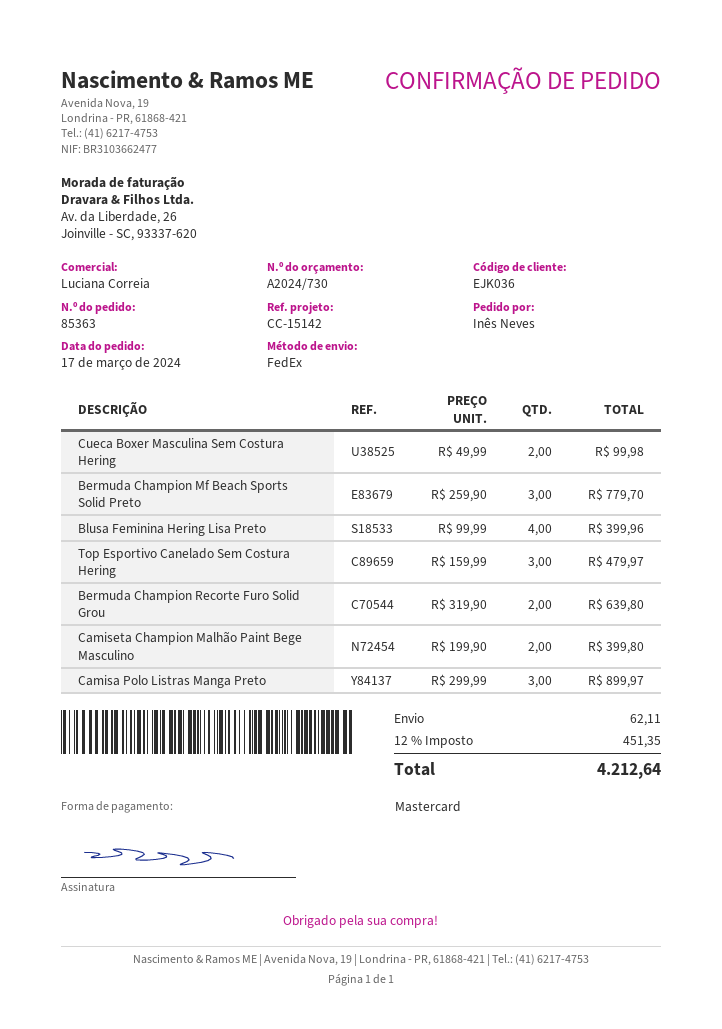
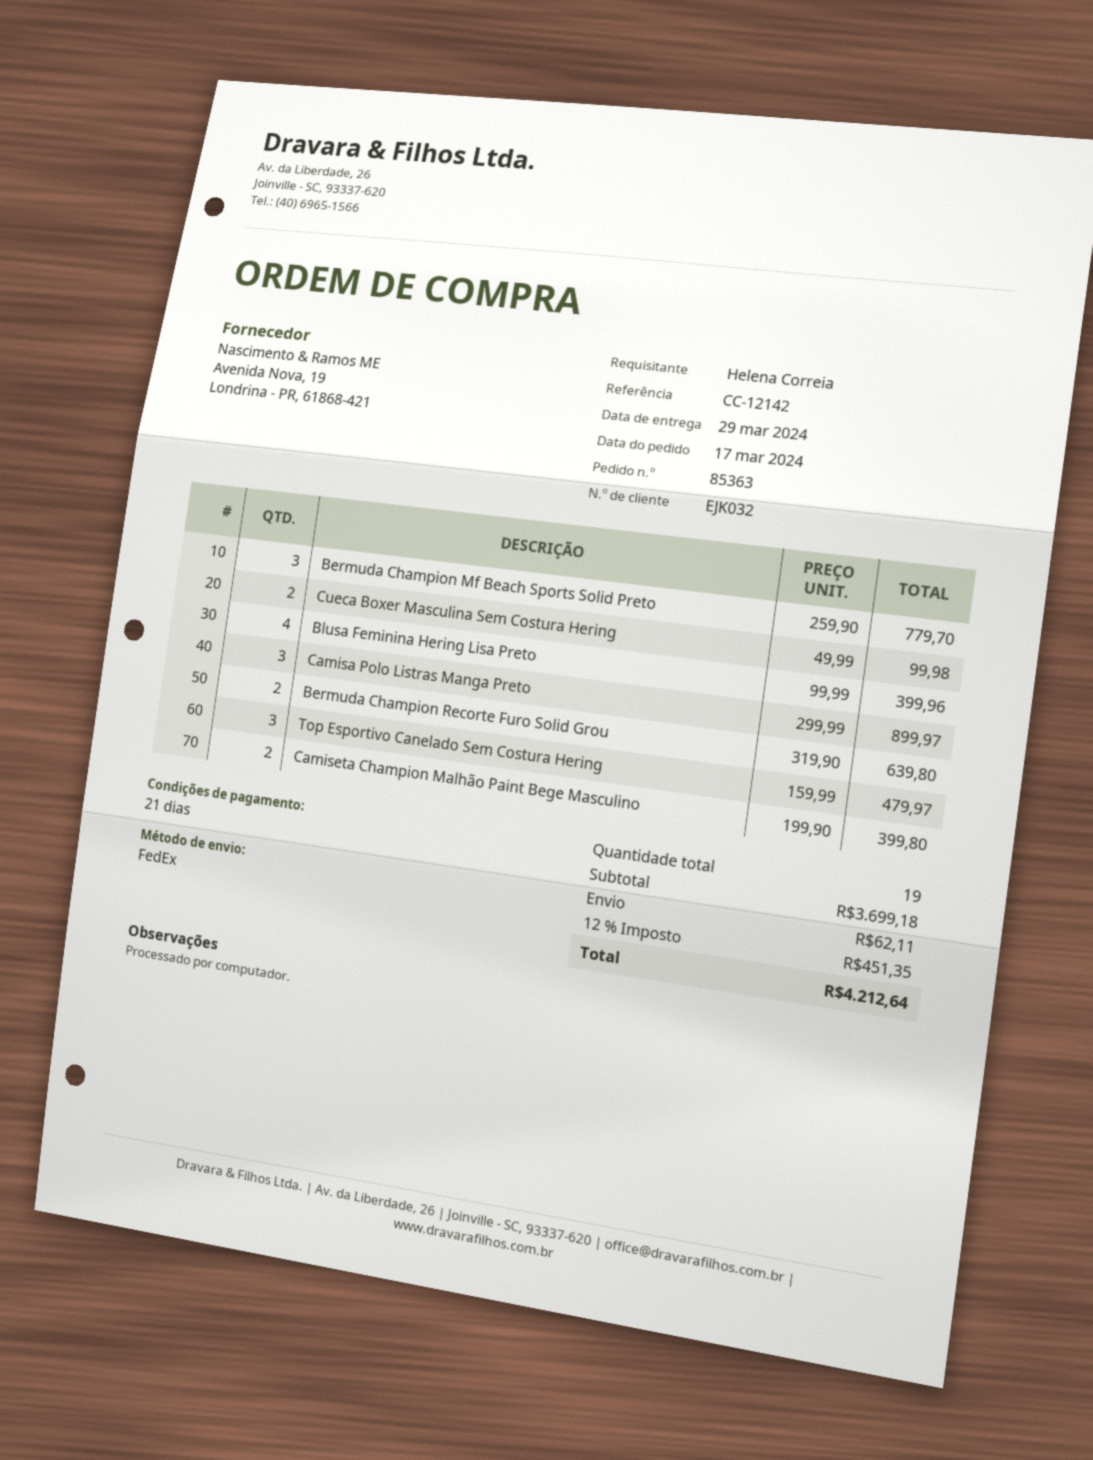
customer number: EJK036 -> EJK032
reference: CC-15142 -> CC-12142
ordered by: Inês Neves -> Helena Correia

